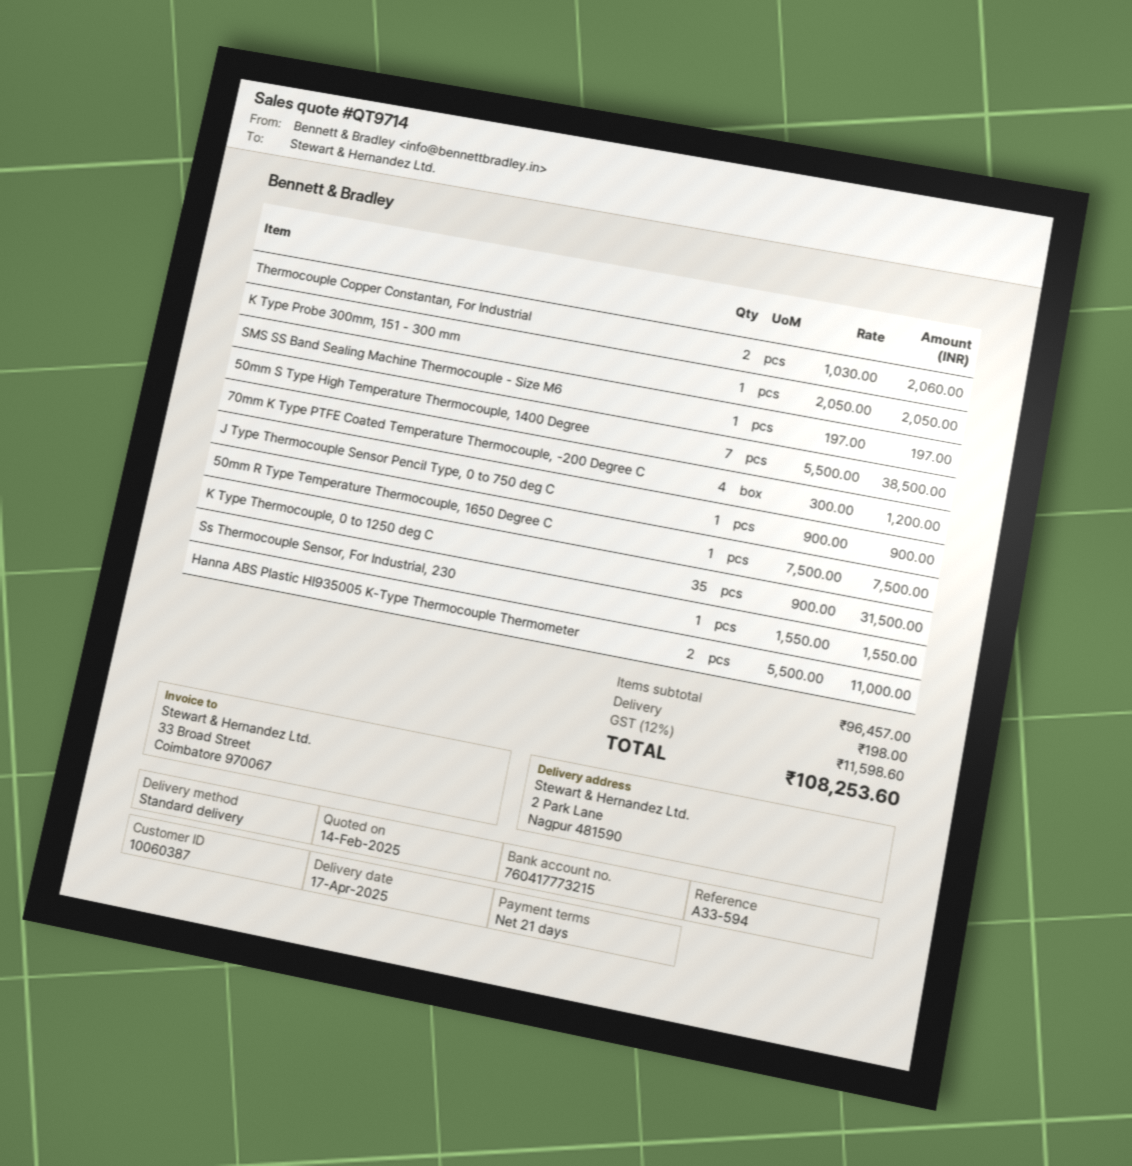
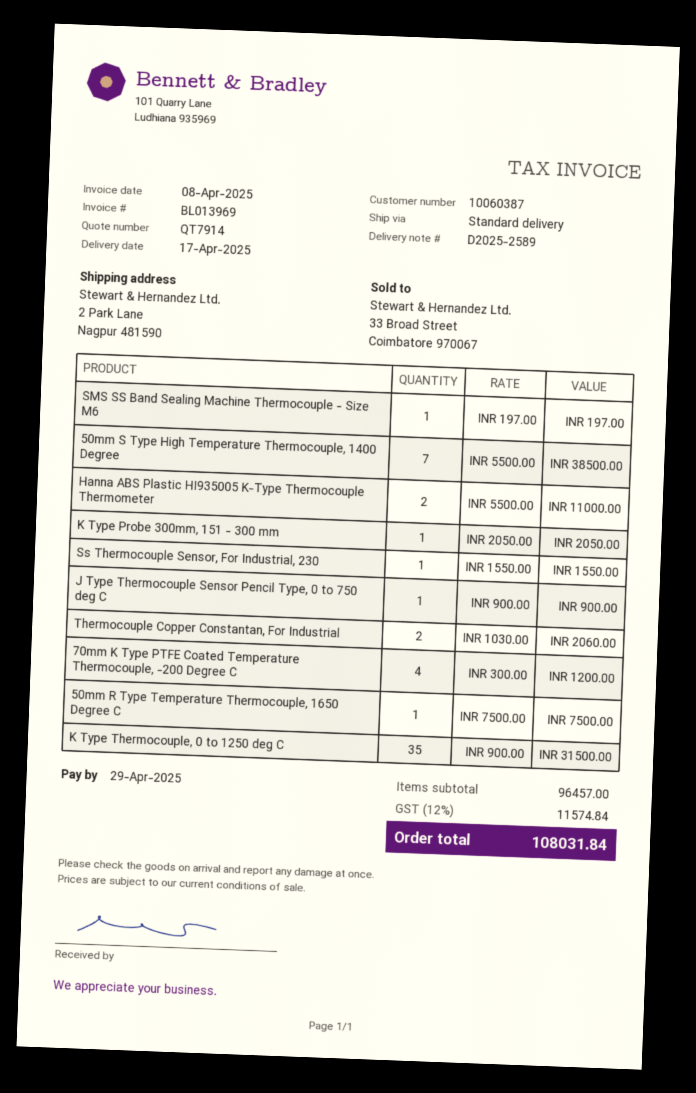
quote number: QT9714 -> QT7914
shipping: 198.00 -> none
tax: 12% = 11598.60 -> 12% = 11574.84
total: 108253.60 -> 108031.84

